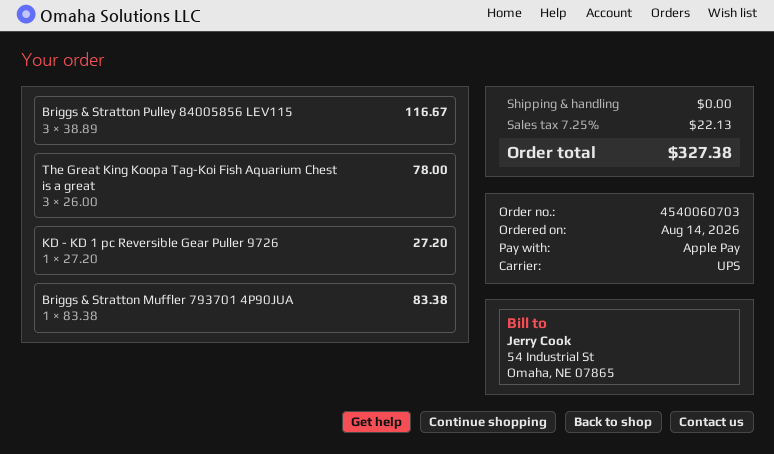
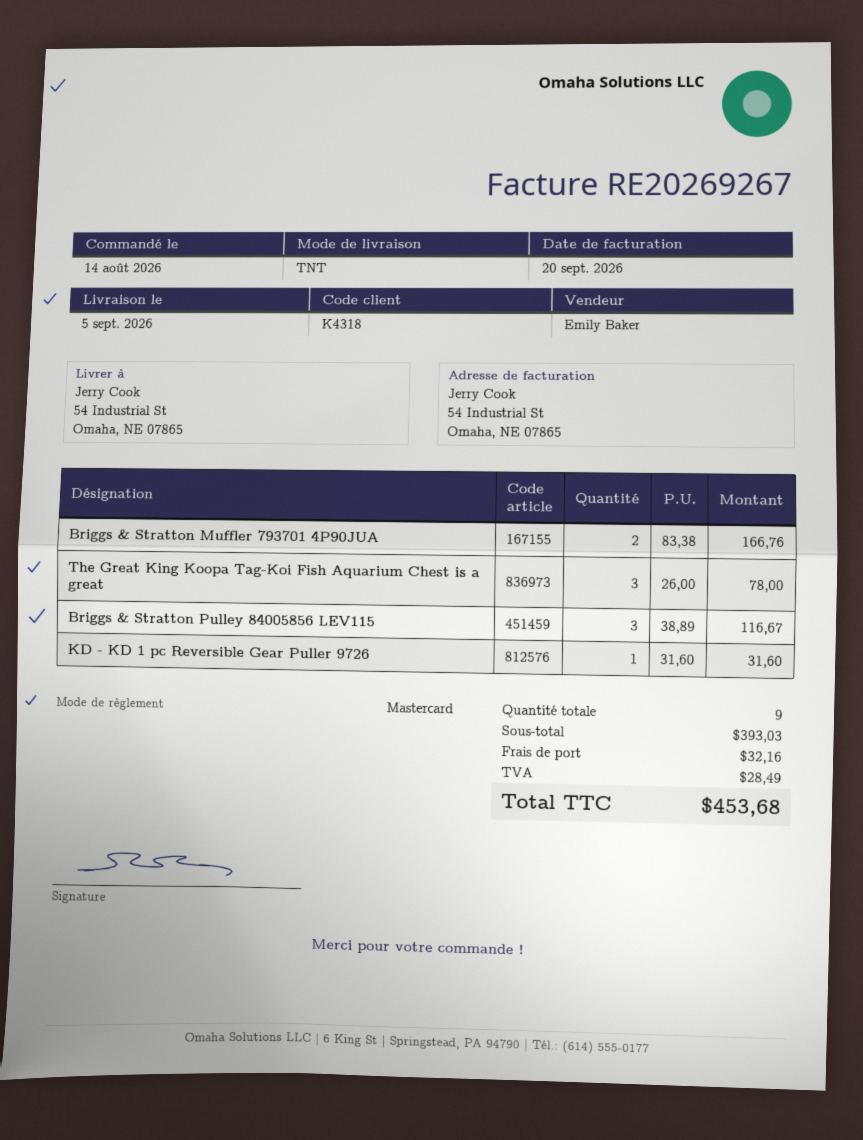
payment method: Apple Pay -> Mastercard
shipping method: UPS -> TNT
KD - KD 1 pc Reversible Gear Puller 9726: 1 x 27.20 = 27.20 -> 1 x 31.60 = 31.60
Briggs & Stratton Muffler 793701 4P90JUA: 1 x 83.38 = 83.38 -> 2 x 83.38 = 166.76
shipping: 0.00 -> 32.16
tax: 22.13 -> 28.49
total: 327.38 -> 453.68

